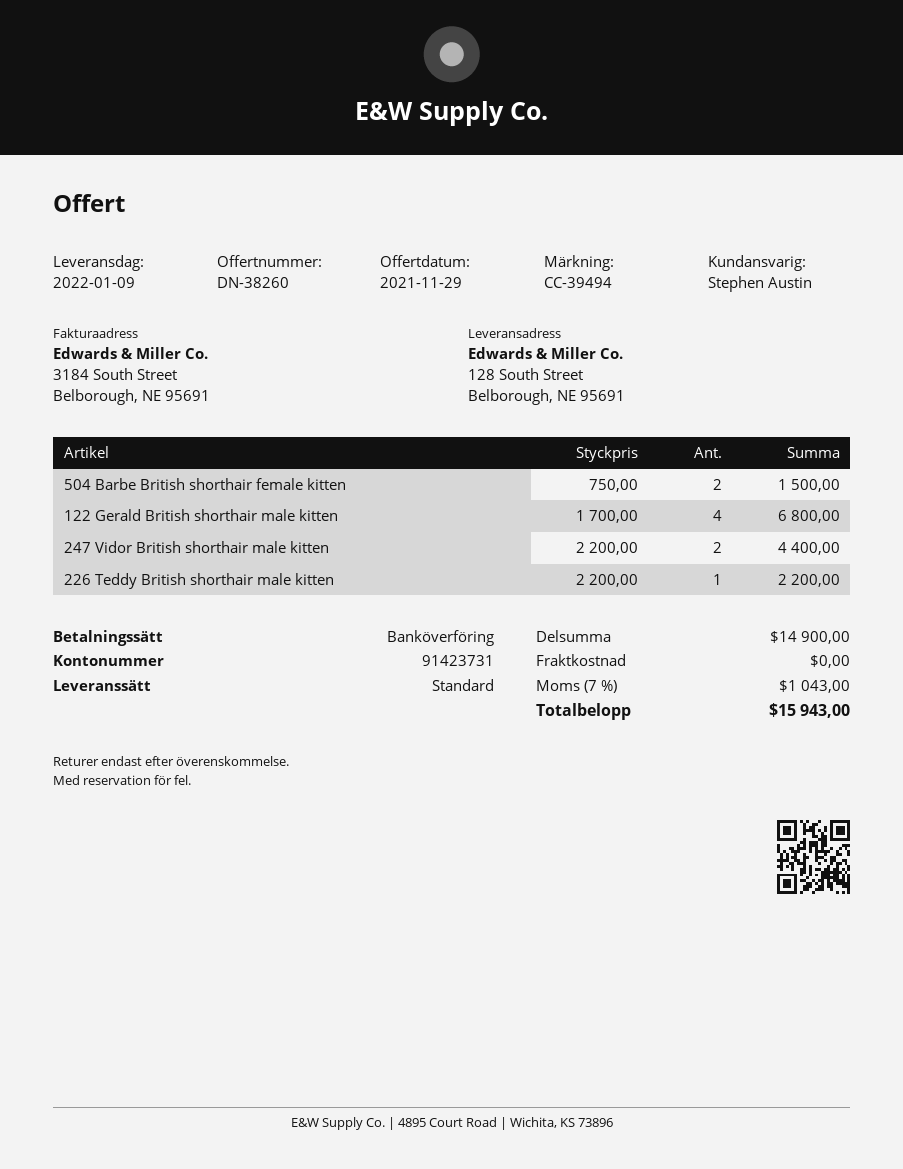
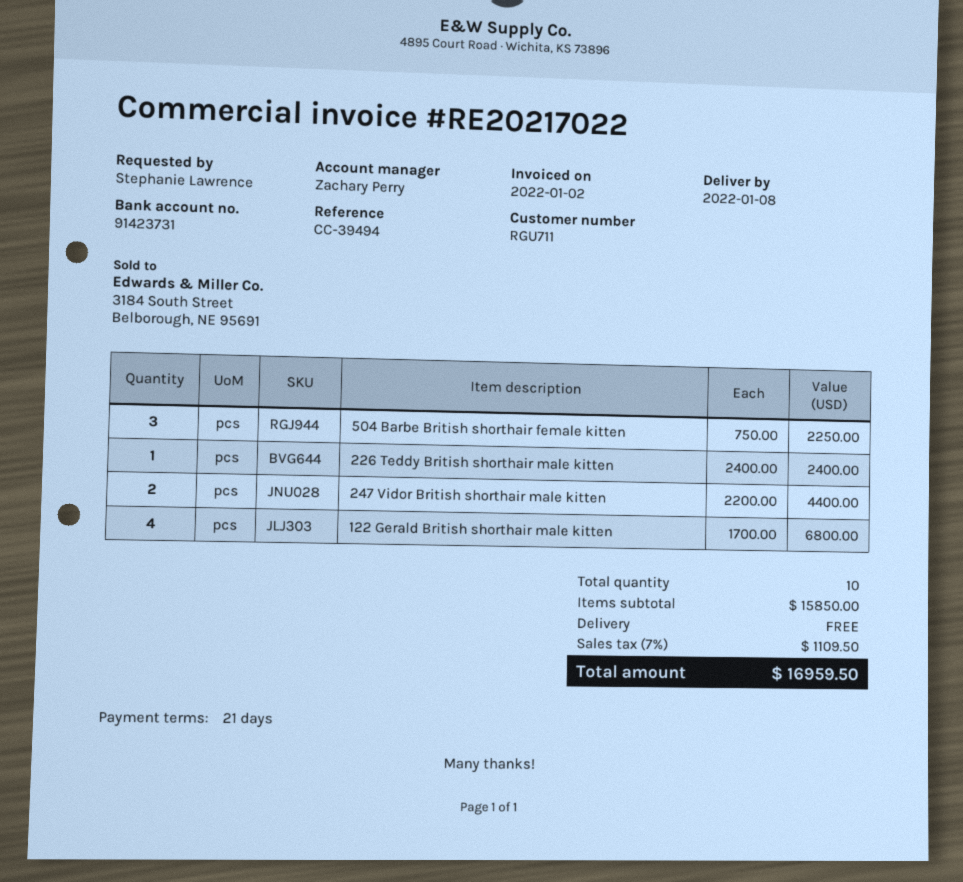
delivery date: 2022-01-09 -> 2022-01-08
sales rep: Stephen Austin -> Zachary Perry
504 Barbe British shorthair female kitten: 2 x 750.00 = 1500.00 -> 3 x 750.00 = 2250.00
226 Teddy British shorthair male kitten: 1 x 2200.00 = 2200.00 -> 1 x 2400.00 = 2400.00
subtotal: 14900.00 -> 15850.00
tax: 7% = 1043.00 -> 7% = 1109.50
total: 15943.00 -> 16959.50

